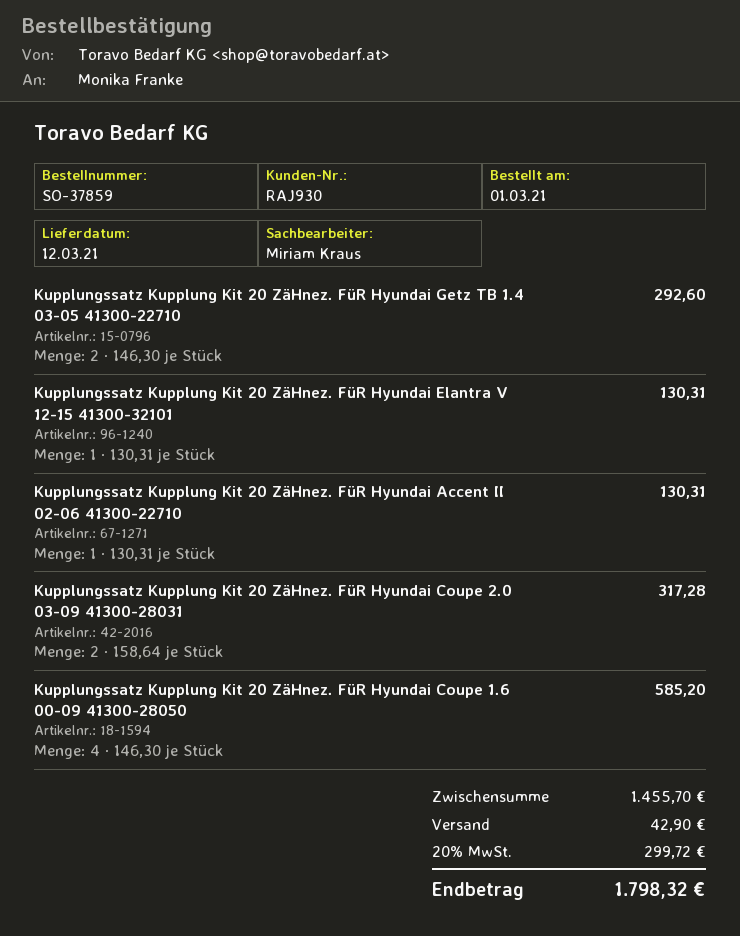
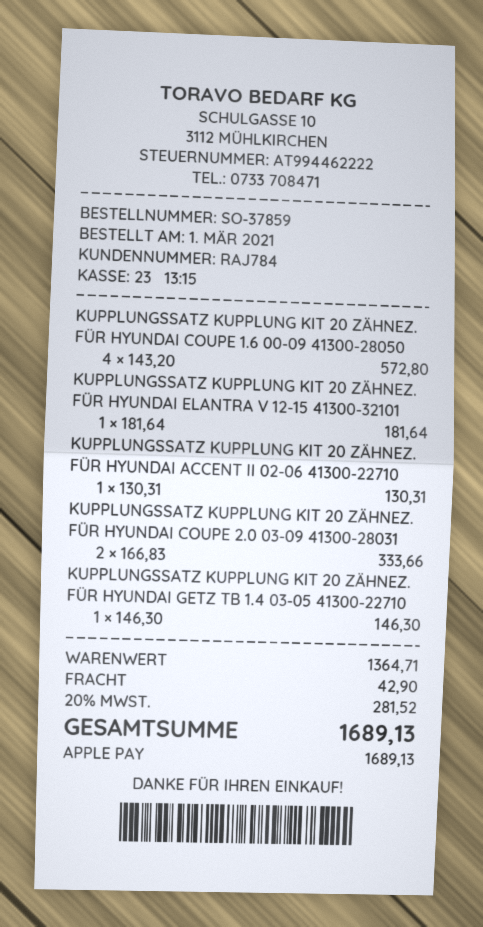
customer number: RAJ930 -> RAJ784
Kupplungssatz Kupplung Kit 20 ZäHnez. FüR Hyundai Getz TB 1.4 03-05 41300-22710: 2 x 146.30 = 292.60 -> 1 x 146.30 = 146.30
Kupplungssatz Kupplung Kit 20 ZäHnez. FüR Hyundai Elantra V 12-15 41300-32101: 1 x 130.31 = 130.31 -> 1 x 181.64 = 181.64
Kupplungssatz Kupplung Kit 20 ZäHnez. FüR Hyundai Coupe 2.0 03-09 41300-28031: 2 x 158.64 = 317.28 -> 2 x 166.83 = 333.66
Kupplungssatz Kupplung Kit 20 ZäHnez. FüR Hyundai Coupe 1.6 00-09 41300-28050: 4 x 146.30 = 585.20 -> 4 x 143.20 = 572.80
subtotal: 1455.70 -> 1364.71
tax: 20% = 299.72 -> 20% = 281.52
total: 1798.32 -> 1689.13

